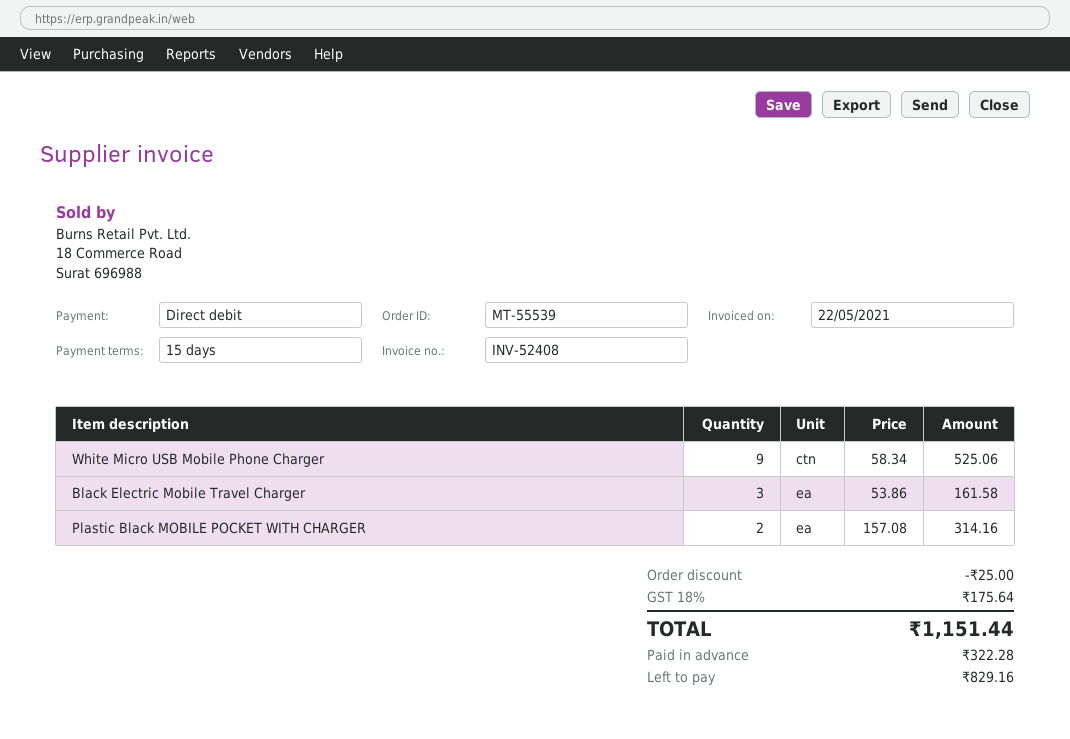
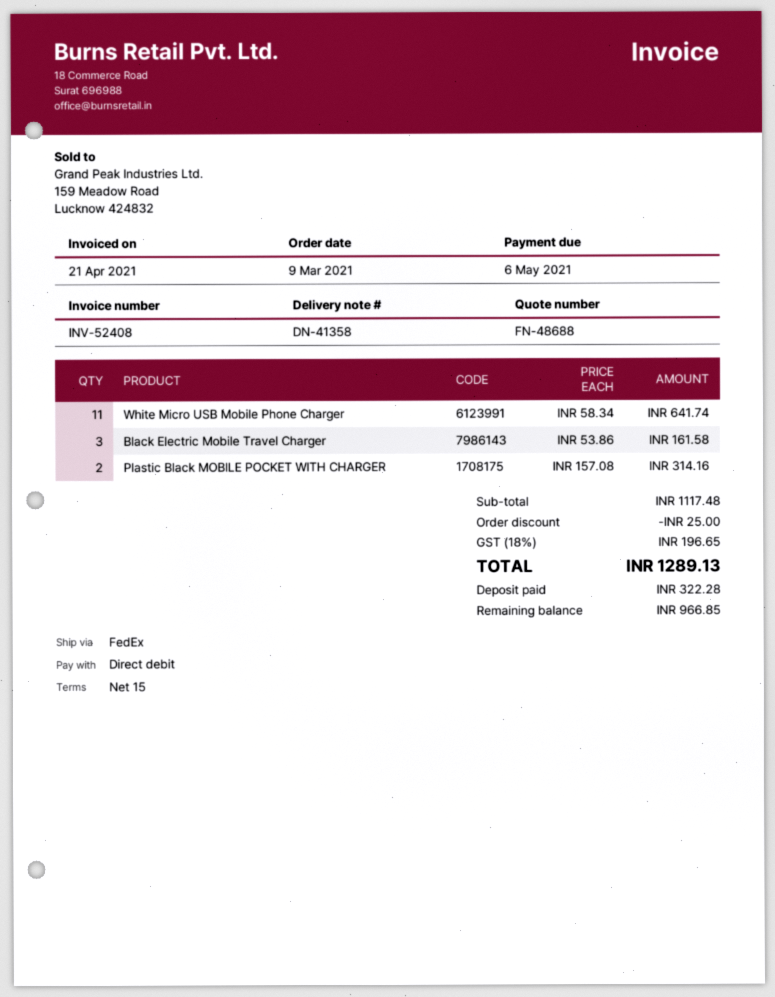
invoice date: 2021-05-22 -> 2021-04-21
White Micro USB Mobile Phone Charger: 9 x 58.34 = 525.06 -> 11 x 58.34 = 641.74
tax: 18% = 175.64 -> 18% = 196.65
total: 1151.44 -> 1289.13
balance: 829.16 -> 966.85

